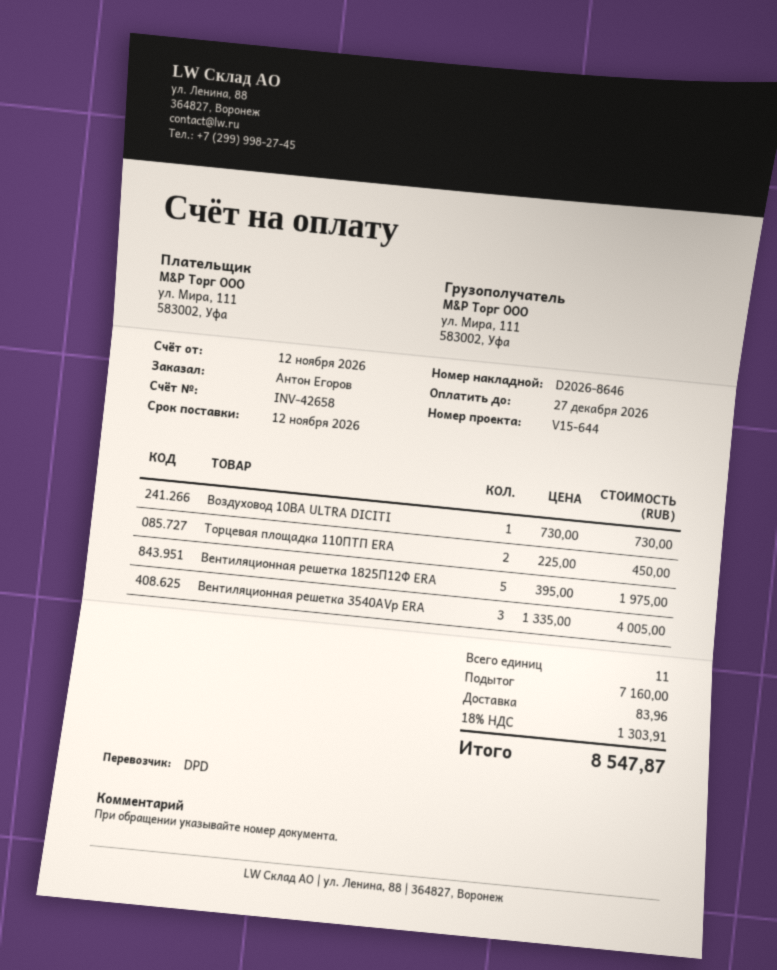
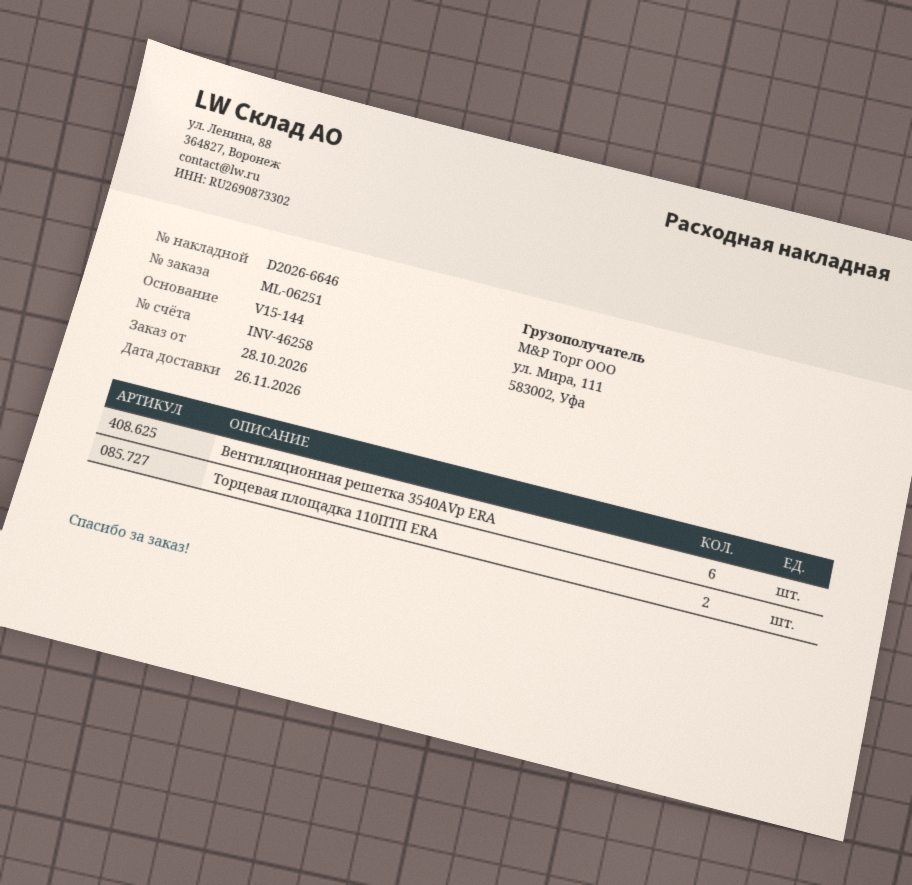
delivery note number: D2026-8646 -> D2026-6646
delivery date: 2026-11-12 -> 2026-11-26
invoice number: INV-42658 -> INV-46258
reference: V15-644 -> V15-144
Воздуховод 10ВА ULTRA DICITI: 1 -> none
Вентиляционная решетка 1825П12Ф ERA: 5 -> none
Вентиляционная решетка 3540AVp ERA: 3 -> 6

